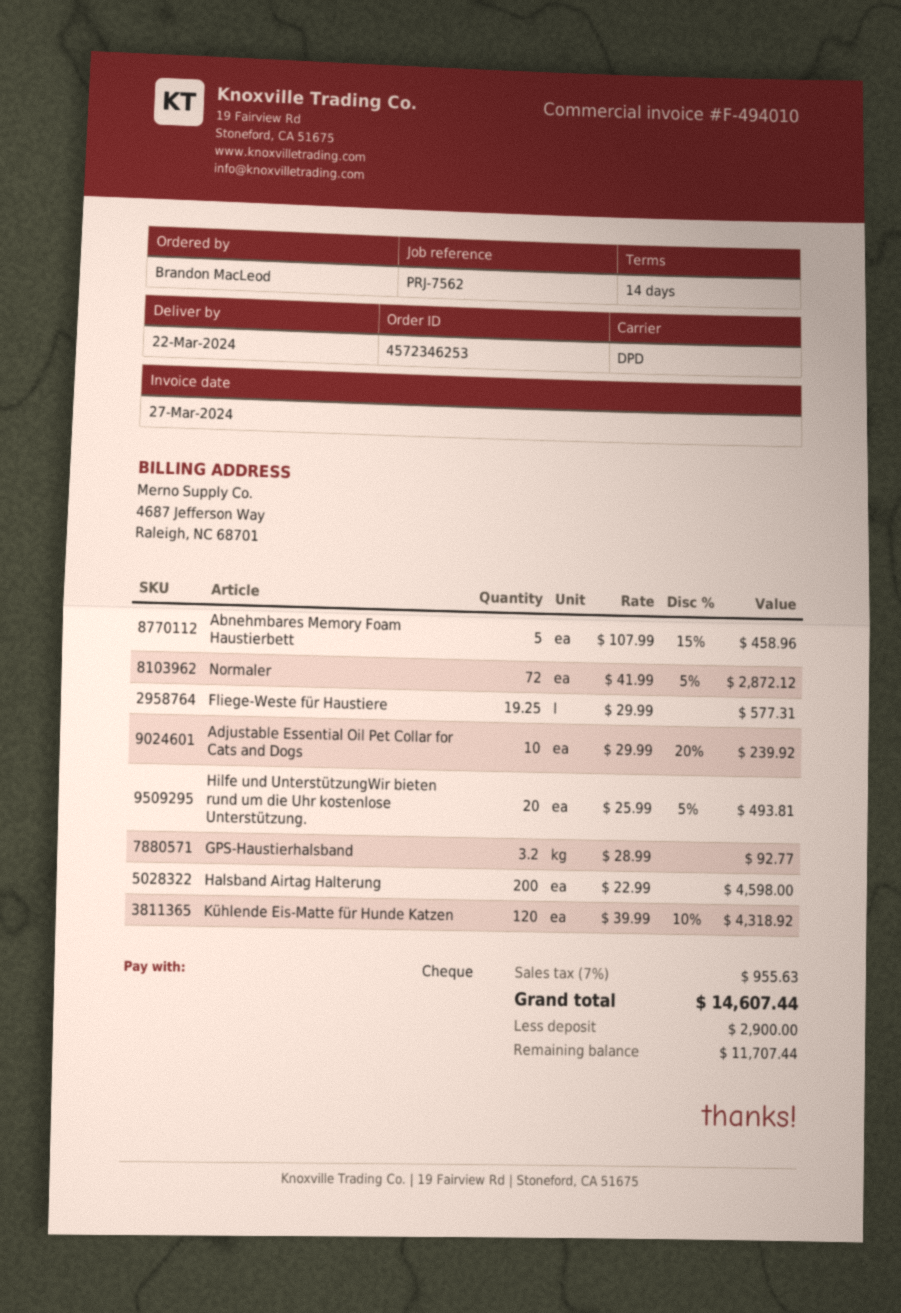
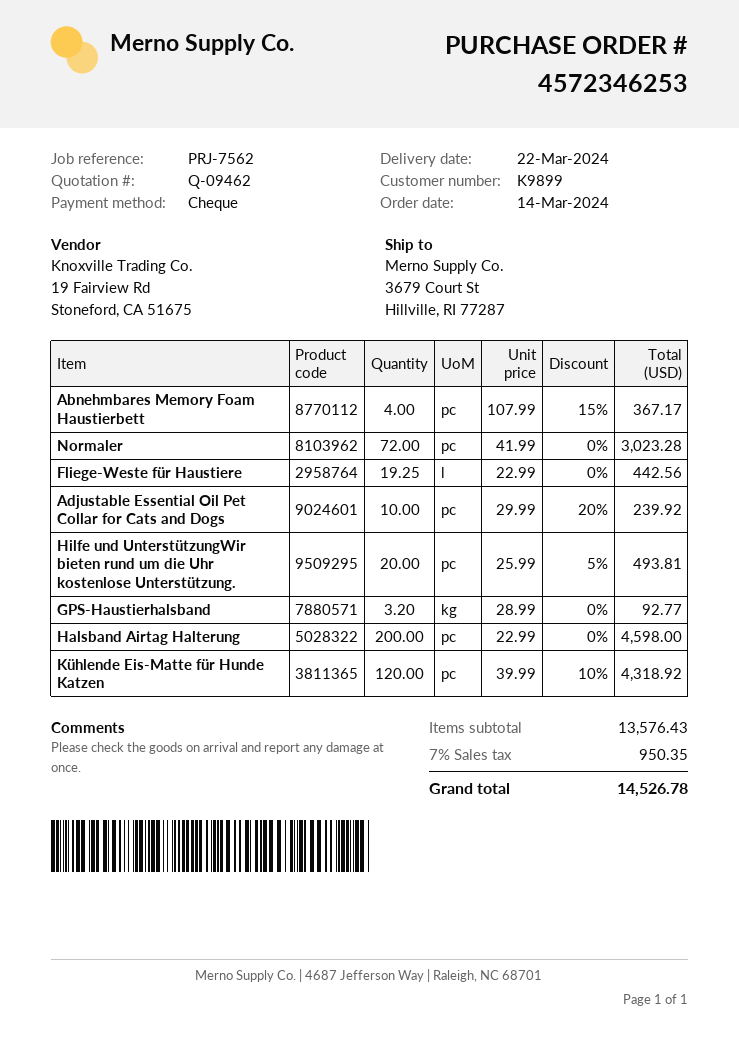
Abnehmbares Memory Foam Haustierbett: 5 x 107.99 - 15% = 458.96 -> 4 x 107.99 - 15% = 367.17
Normaler: 72 x 41.99 - 5% = 2872.12 -> 72 x 41.99 = 3023.28
Fliege-Weste für Haustiere: 19.25 x 29.99 = 577.31 -> 19.25 x 22.99 = 442.56
tax: 7% = 955.63 -> 7% = 950.35
total: 14607.44 -> 14526.78

